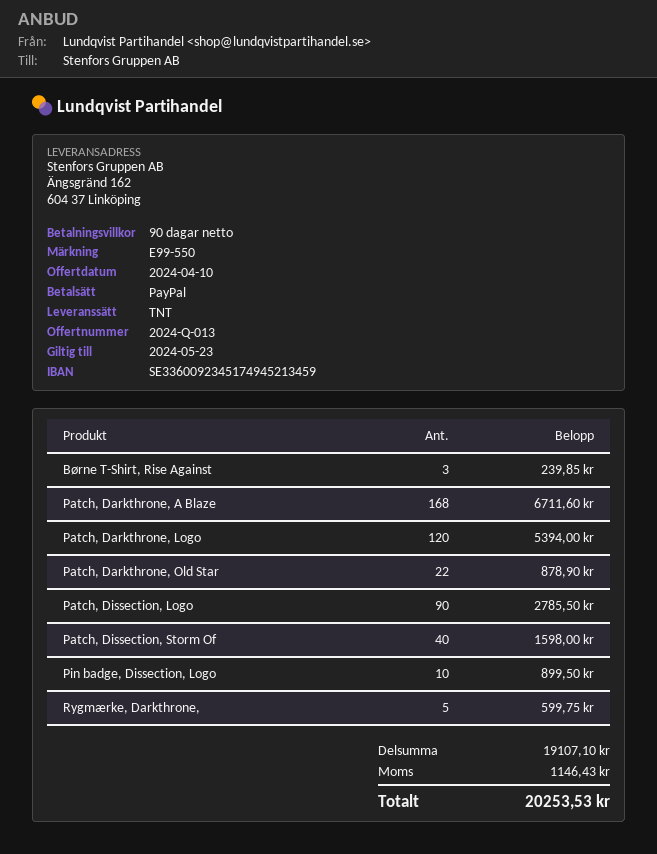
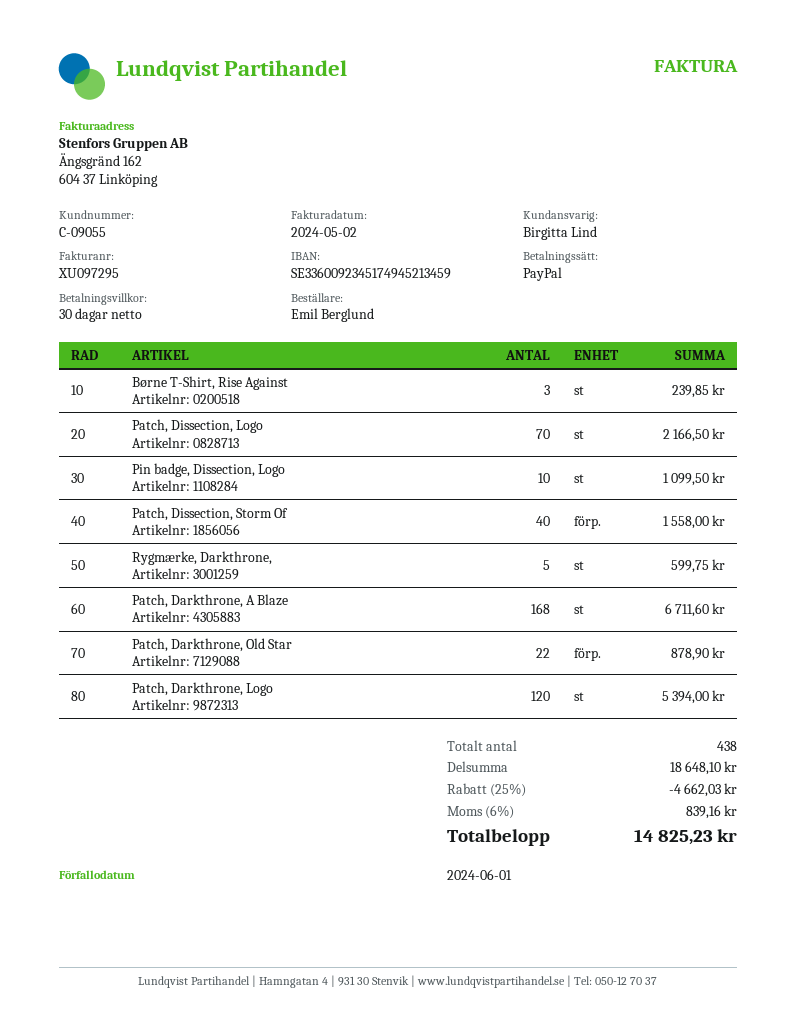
payment terms: 90 days -> 30 days
Patch, Dissection, Logo: 90 for 2785.50 -> 70 for 2166.50
Patch, Dissection, Storm Of: 40 for 1598.00 -> 40 for 1558.00
Pin badge, Dissection, Logo: 10 for 899.50 -> 10 for 1099.50
subtotal: 19107.10 -> 18648.10
discount: none -> 25% = 4662.03
tax: 1146.43 -> 839.16
total: 20253.53 -> 14825.23

